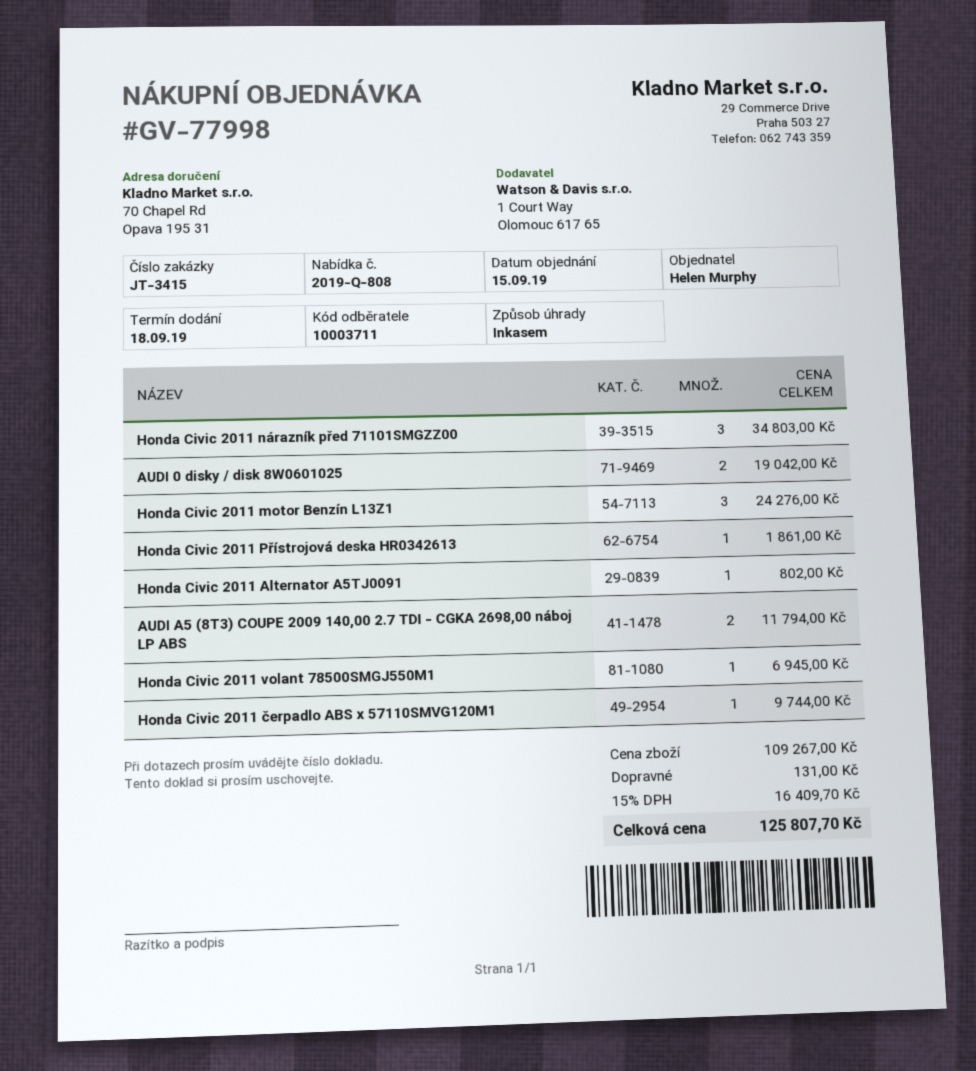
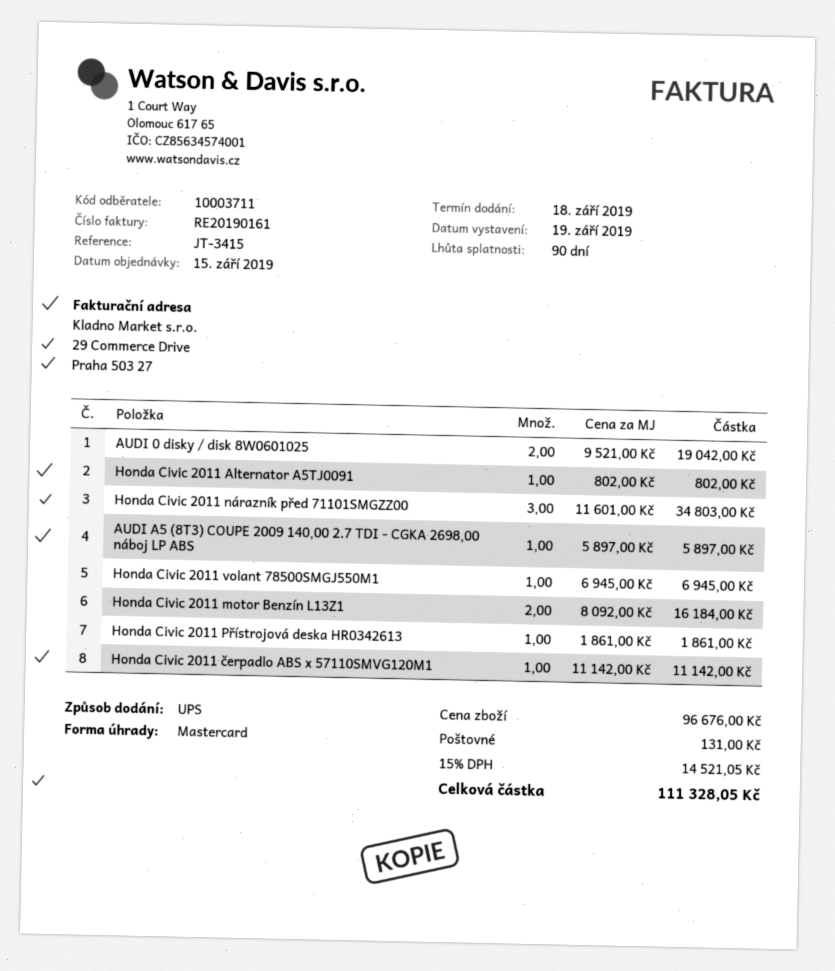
payment method: direct debit -> Mastercard
Honda Civic 2011 motor Benzín L13Z1: 3 for 24276.00 -> 2 for 16184.00
AUDI A5 (8T3) COUPE 2009 140,00 2.7 TDI - CGKA 2698,00 náboj LP ABS: 2 for 11794.00 -> 1 for 5897.00
Honda Civic 2011 čerpadlo ABS x 57110SMVG120M1: 1 for 9744.00 -> 1 for 11142.00
subtotal: 109267.00 -> 96676.00
tax: 15% = 16409.70 -> 15% = 14521.05
total: 125807.70 -> 111328.05

